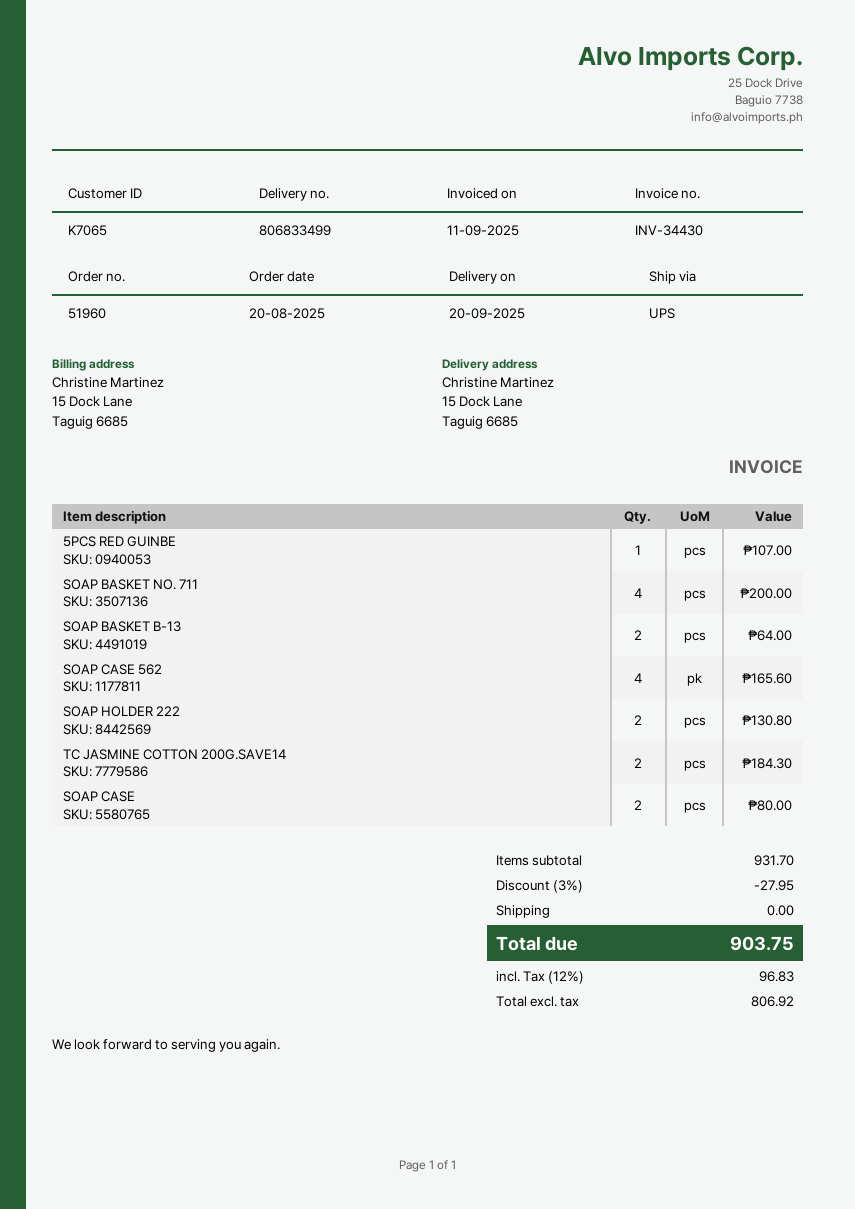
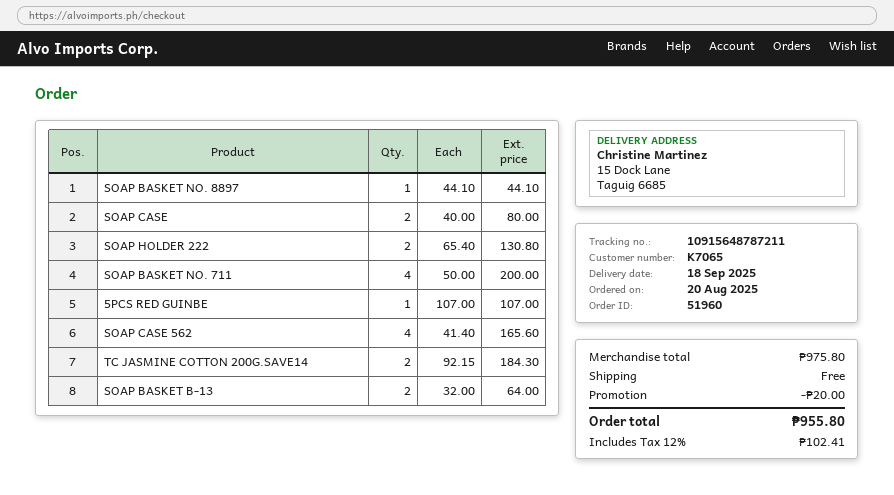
delivery date: 2025-09-20 -> 2025-09-18
SOAP BASKET NO. 8897: none -> 1 for 44.10
subtotal: 931.70 -> 975.80
discount: 27.95 -> 20.00
tax: 12% = 96.83 -> 12% = 102.41
total: 903.75 -> 955.80

